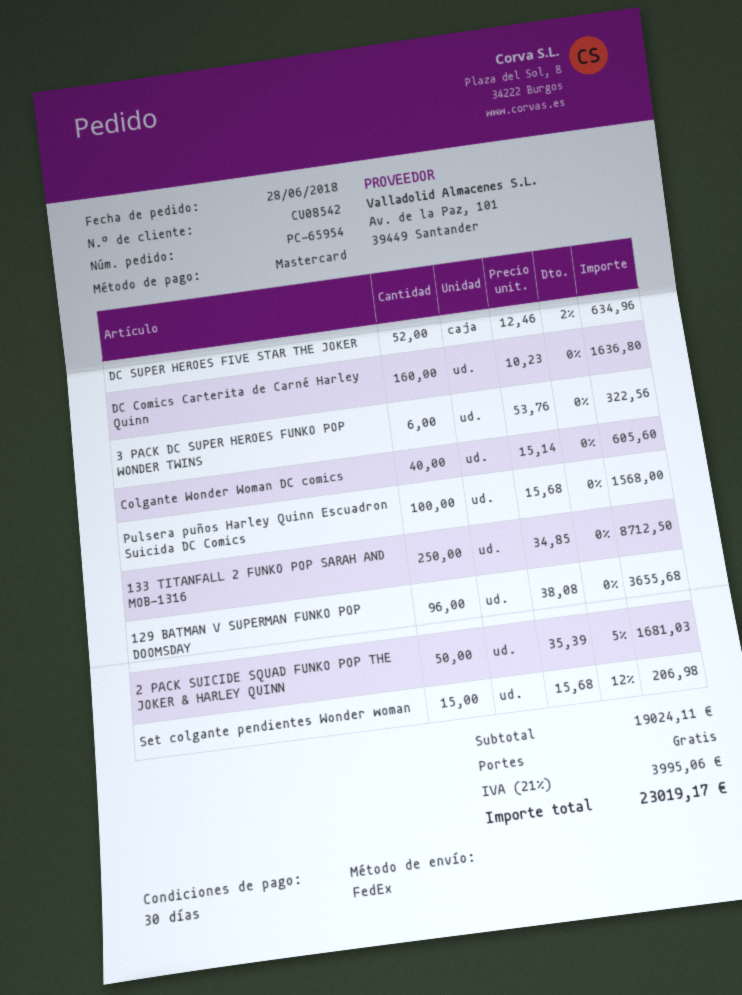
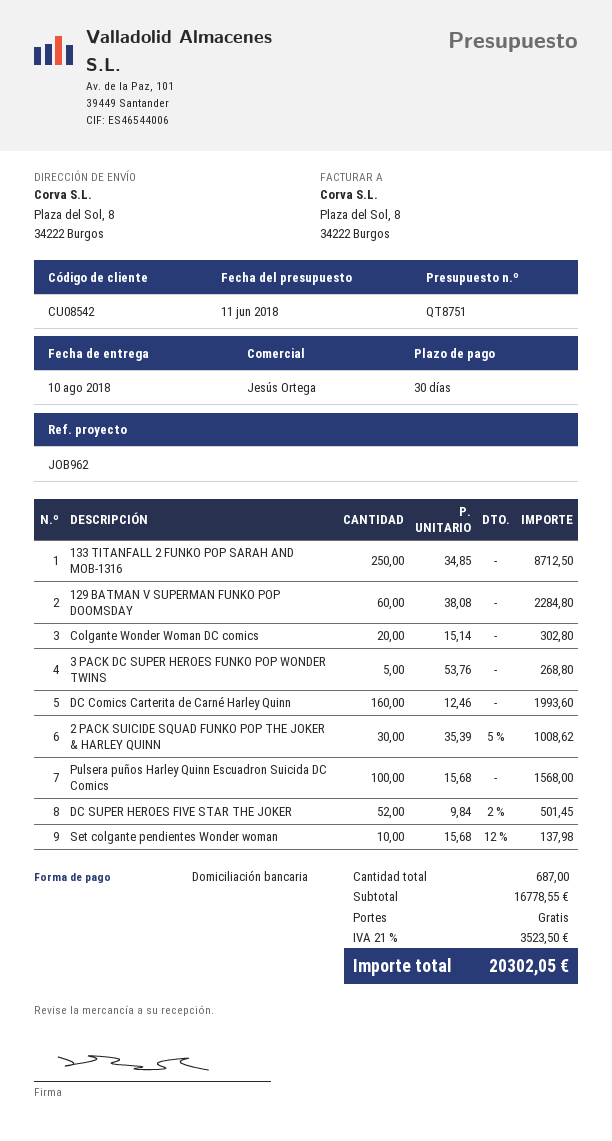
payment method: Mastercard -> direct debit
DC SUPER HEROES FIVE STAR THE JOKER: 52 x 12.46 - 2% = 634.96 -> 52 x 9.84 - 2% = 501.45
DC Comics Carterita de Carné Harley Quinn: 160 x 10.23 = 1636.80 -> 160 x 12.46 = 1993.60
3 PACK DC SUPER HEROES FUNKO POP WONDER TWINS: 6 x 53.76 = 322.56 -> 5 x 53.76 = 268.80
Colgante Wonder Woman DC comics: 40 x 15.14 = 605.60 -> 20 x 15.14 = 302.80
129 BATMAN V SUPERMAN FUNKO POP DOOMSDAY: 96 x 38.08 = 3655.68 -> 60 x 38.08 = 2284.80
2 PACK SUICIDE SQUAD FUNKO POP THE JOKER & HARLEY QUINN: 50 x 35.39 - 5% = 1681.03 -> 30 x 35.39 - 5% = 1008.62
Set colgante pendientes Wonder woman: 15 x 15.68 - 12% = 206.98 -> 10 x 15.68 - 12% = 137.98
subtotal: 19024.11 -> 16778.55
tax: 21% = 3995.06 -> 21% = 3523.50
total: 23019.17 -> 20302.05

